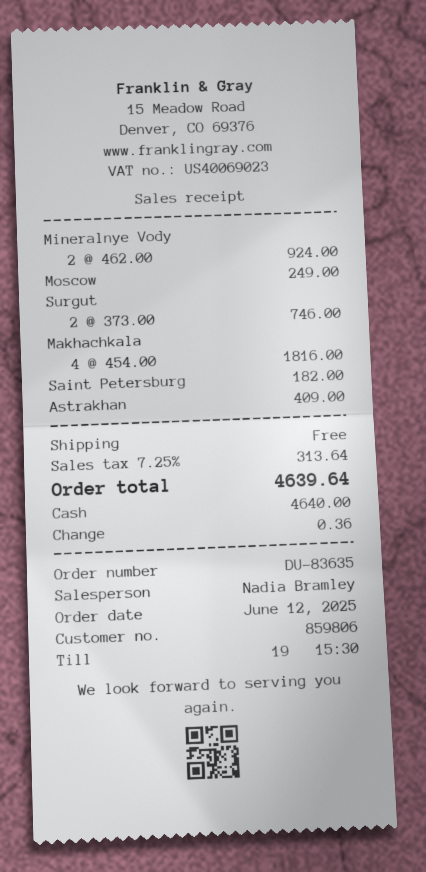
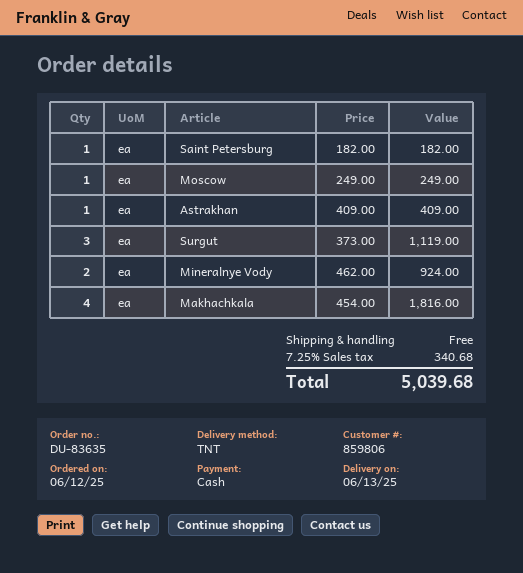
Surgut: 2 x 373.00 = 746.00 -> 3 x 373.00 = 1119.00
tax: 7.25% = 313.64 -> 7.25% = 340.68
total: 4639.64 -> 5039.68

